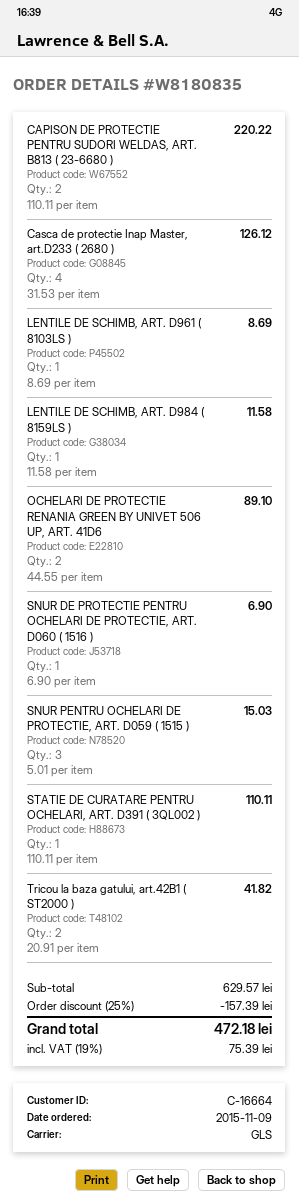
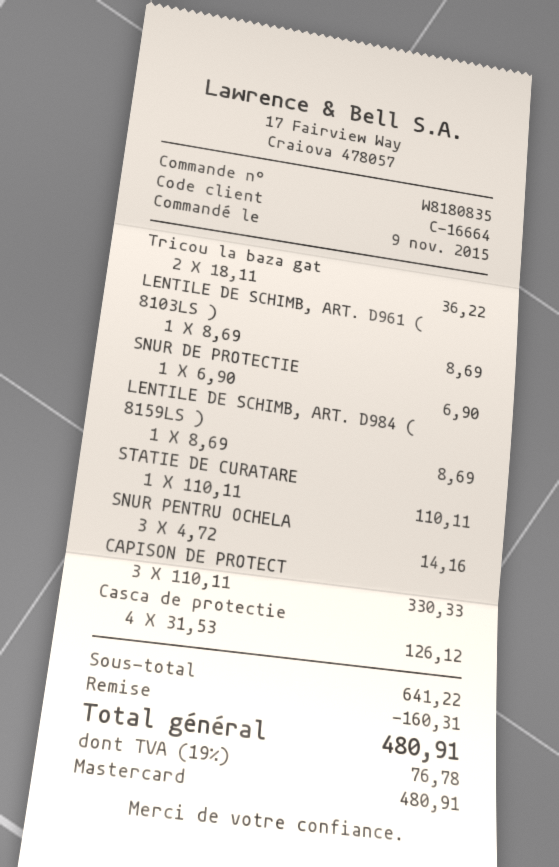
CAPISON DE PROTECTIE PENTRU SUDORI WELDAS, ART. B813 ( 23-6680 ): 2 x 110.11 = 220.22 -> 3 x 110.11 = 330.33
LENTILE DE SCHIMB, ART. D984 ( 8159LS ): 1 x 11.58 = 11.58 -> 1 x 8.69 = 8.69
OCHELARI DE PROTECTIE RENANIA GREEN BY UNIVET 506 UP, ART. 41D6: 2 x 44.55 = 89.10 -> none
SNUR PENTRU OCHELARI DE PROTECTIE, ART. D059 ( 1515 ): 3 x 5.01 = 15.03 -> 3 x 4.72 = 14.16
Tricou la baza gatului, art.42B1 ( ST2000 ): 2 x 20.91 = 41.82 -> 2 x 18.11 = 36.22
subtotal: 629.57 -> 641.22
discount: 157.39 -> 160.31
tax: 19% = 75.39 -> 19% = 76.78
total: 472.18 -> 480.91

